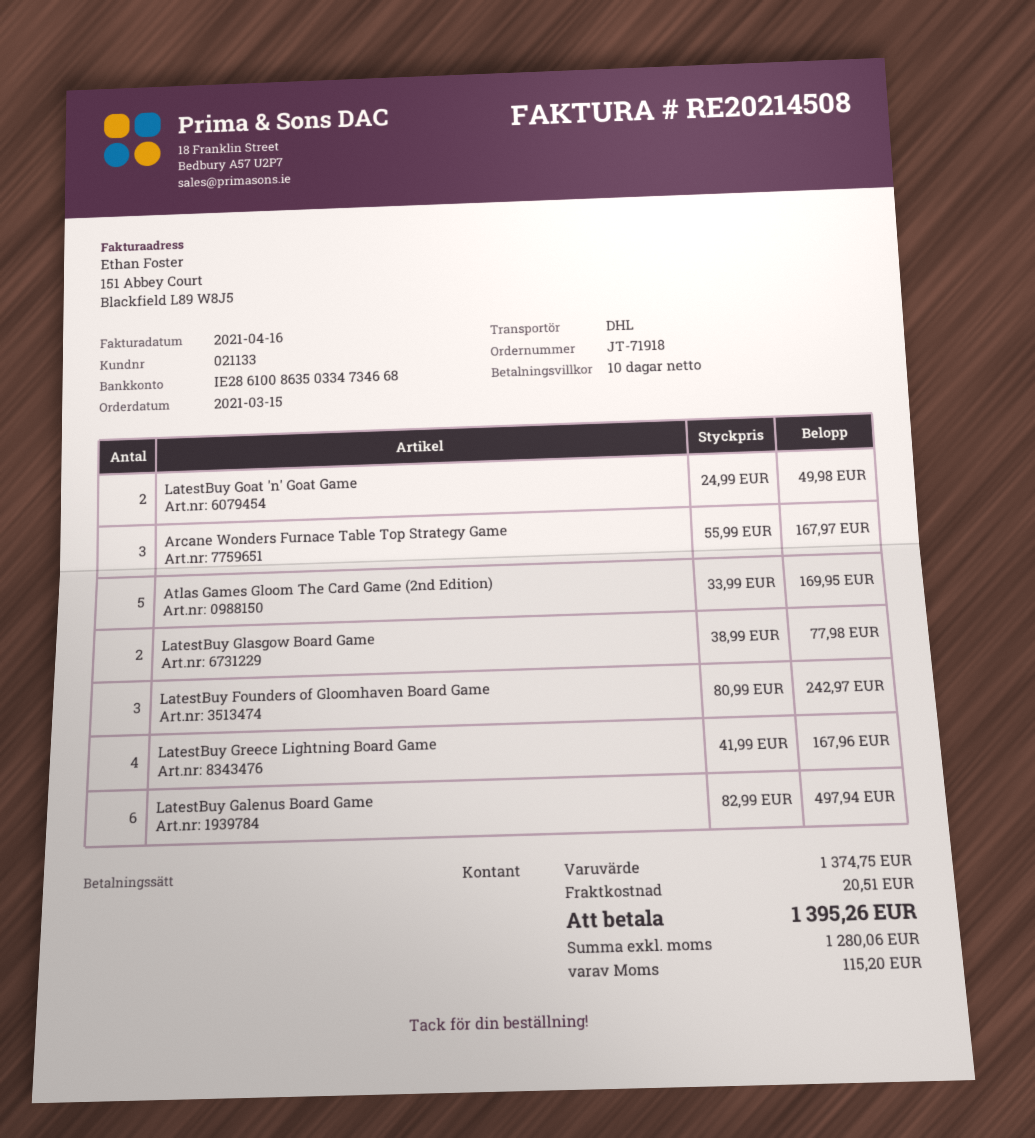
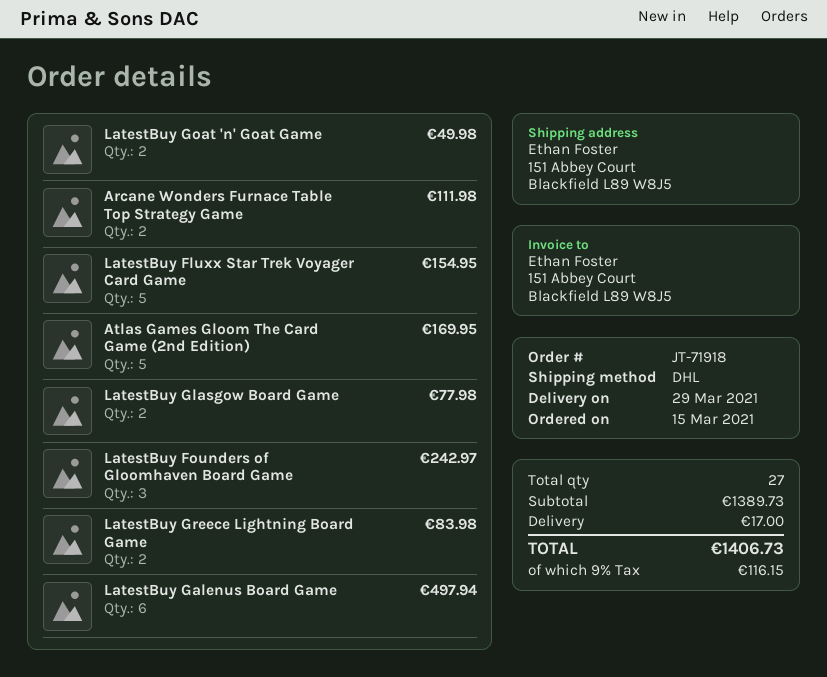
Arcane Wonders Furnace Table Top Strategy Game: 3 for 167.97 -> 2 for 111.98
LatestBuy Greece Lightning Board Game: 4 for 167.96 -> 2 for 83.98
LatestBuy Fluxx Star Trek Voyager Card Game: none -> 5 for 154.95
subtotal: 1374.75 -> 1389.73
shipping: 20.51 -> 17.00
tax: 115.20 -> 116.15
total: 1395.26 -> 1406.73

